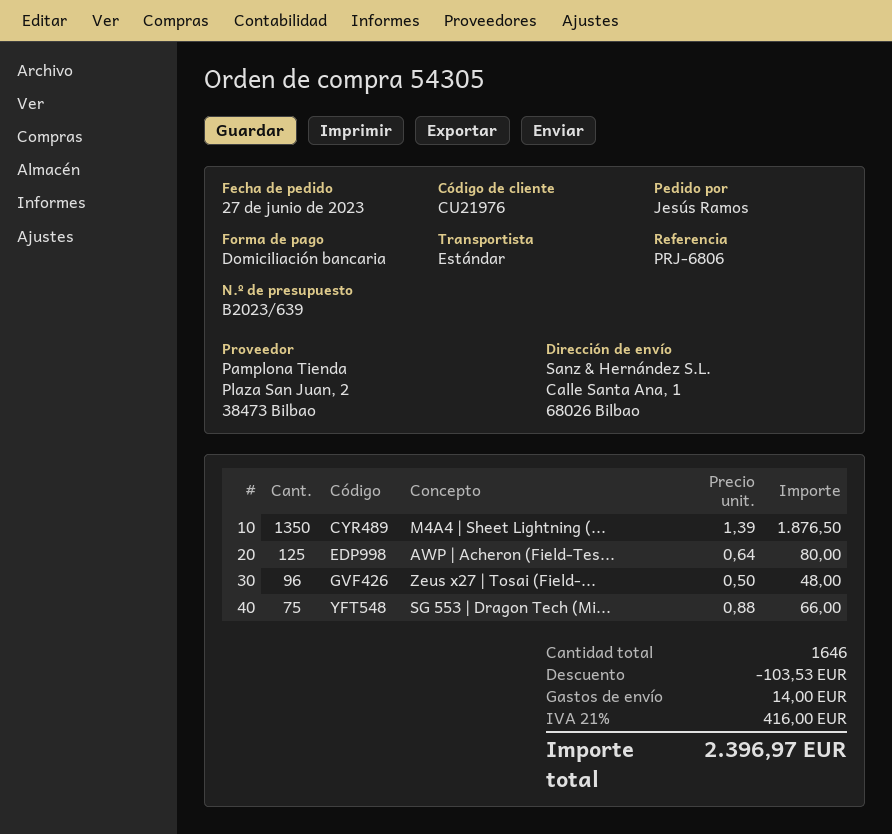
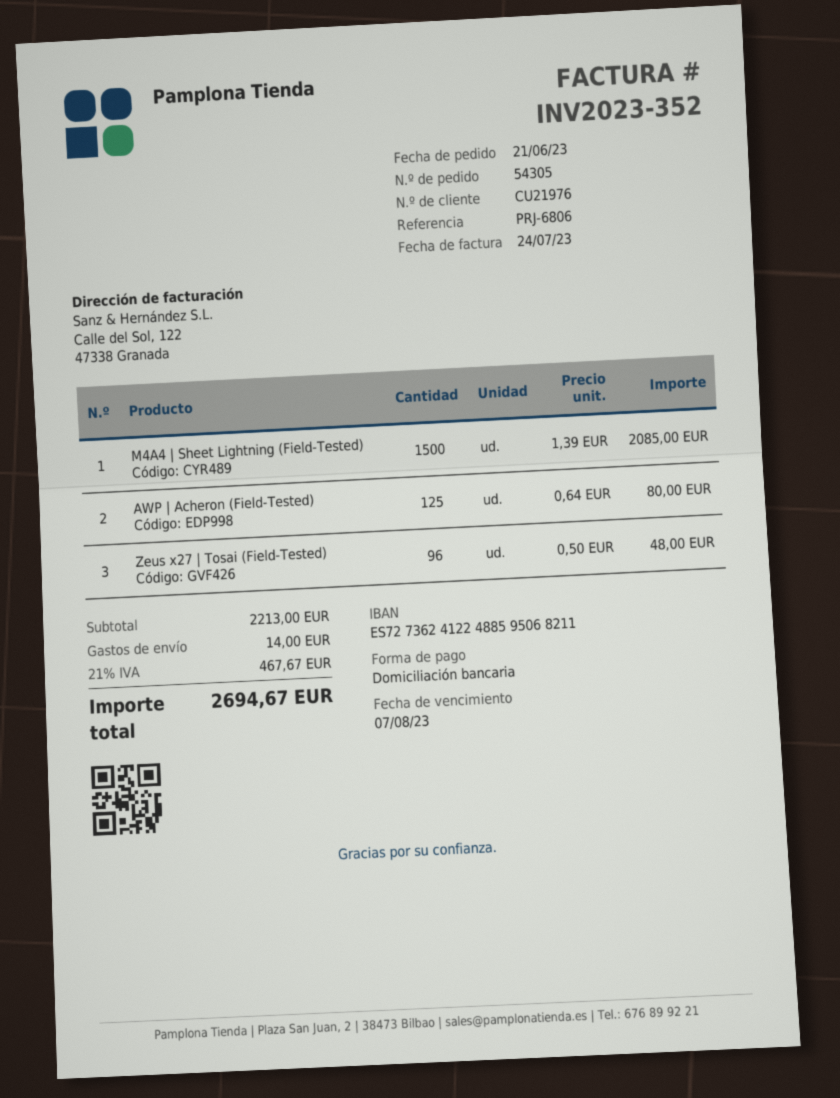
order date: 2023-06-27 -> 2023-06-21
M4A4 | Sheet Lightning (...: 1350 x 1.39 = 1876.50 -> 1500 x 1.39 = 2085.00
SG 553 | Dragon Tech (Mi...: 75 x 0.88 = 66.00 -> none
discount: 103.53 -> none
tax: 21% = 416.00 -> 21% = 467.67
total: 2396.97 -> 2694.67

